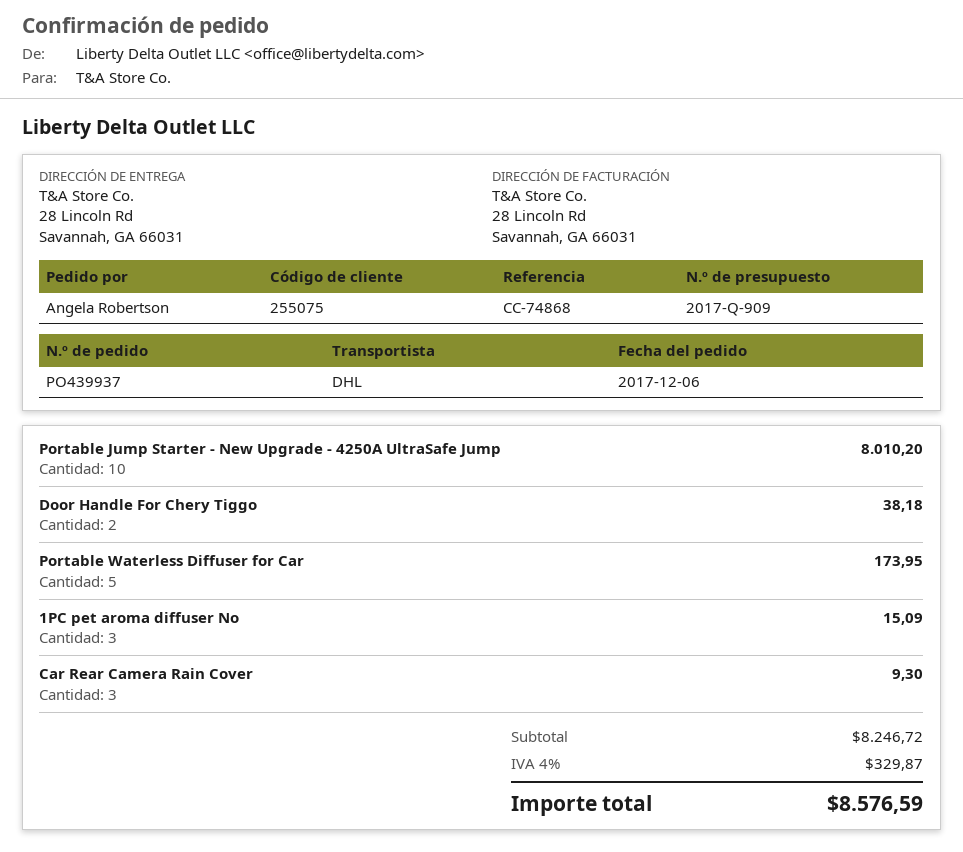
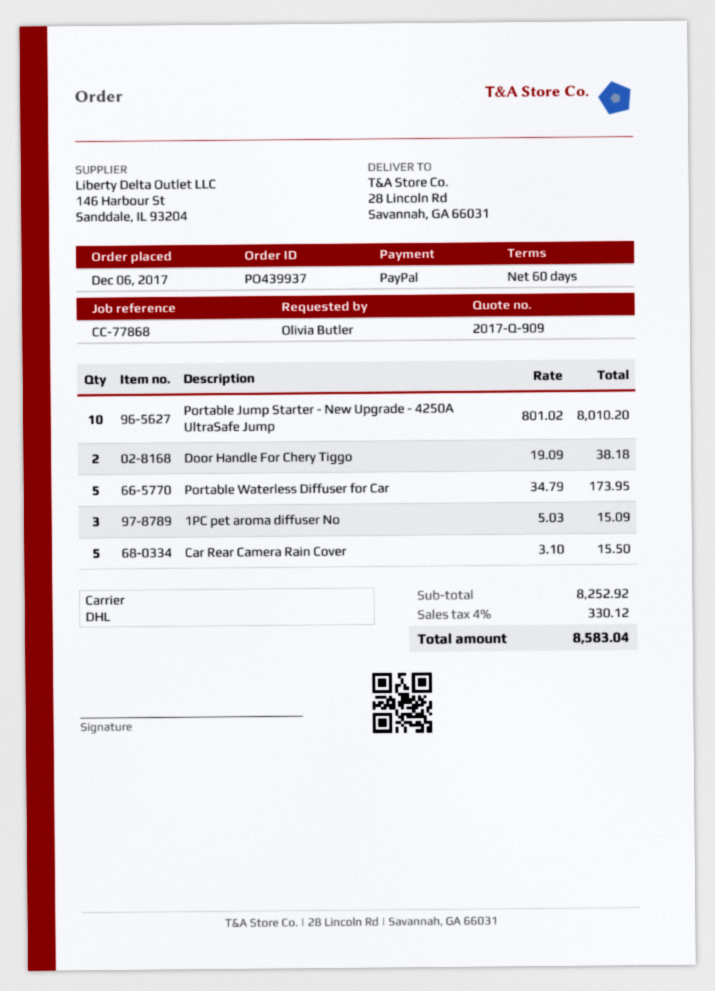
reference: CC-74868 -> CC-77868
ordered by: Angela Robertson -> Olivia Butler
Car Rear Camera Rain Cover: 3 for 9.30 -> 5 for 15.50
subtotal: 8246.72 -> 8252.92
tax: 4% = 329.87 -> 4% = 330.12
total: 8576.59 -> 8583.04

